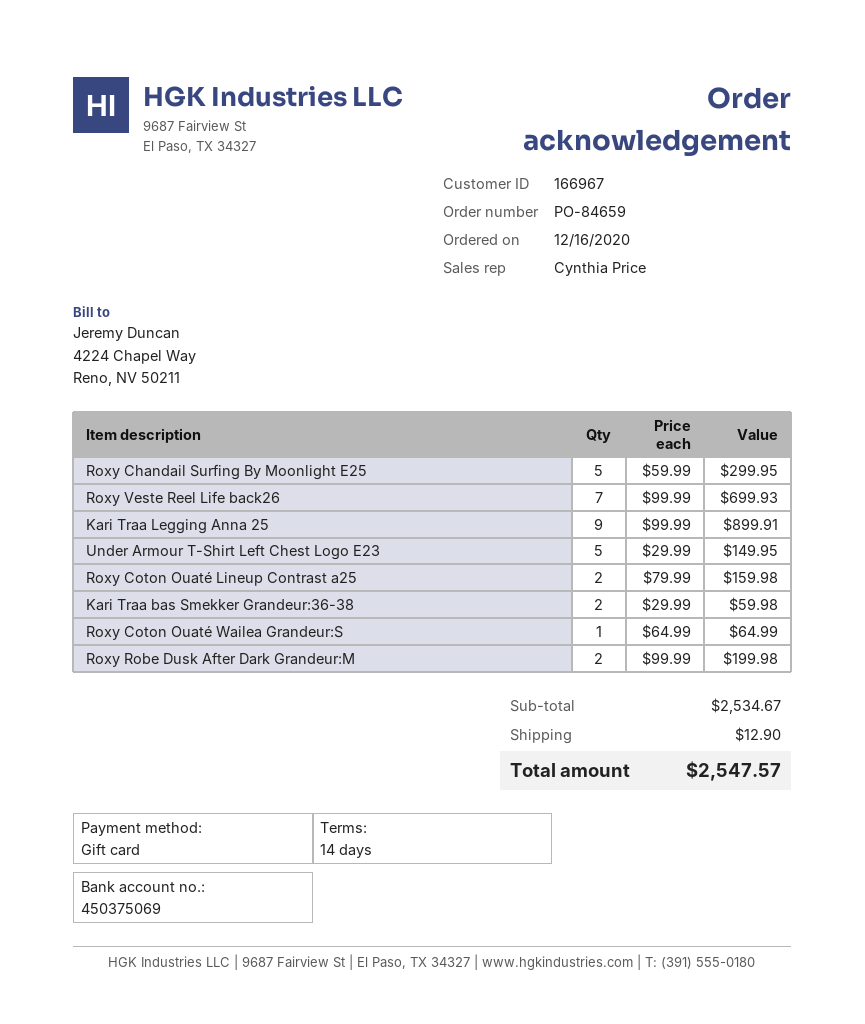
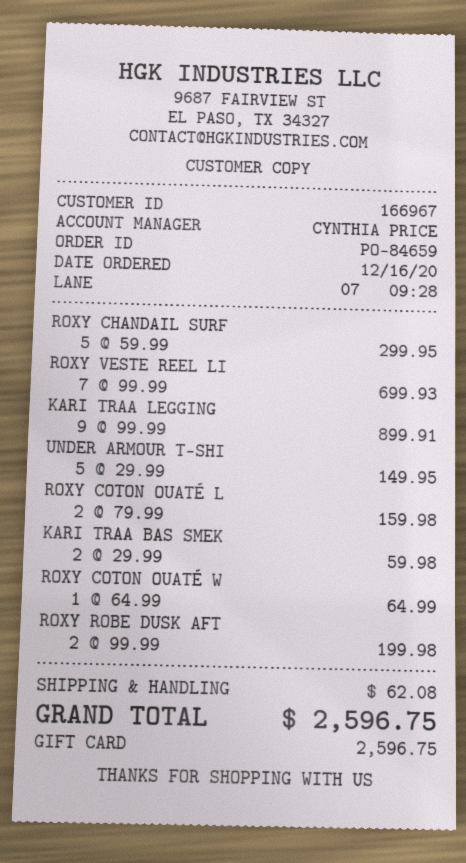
shipping: 12.90 -> 62.08
total: 2547.57 -> 2596.75

